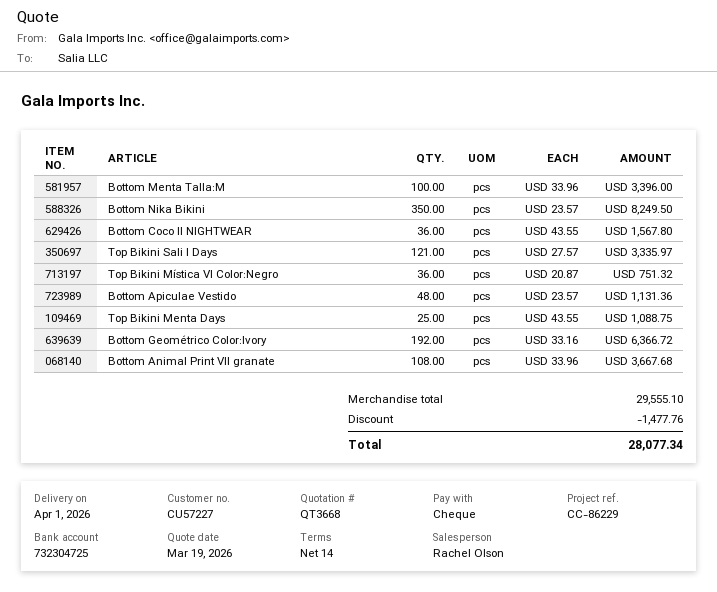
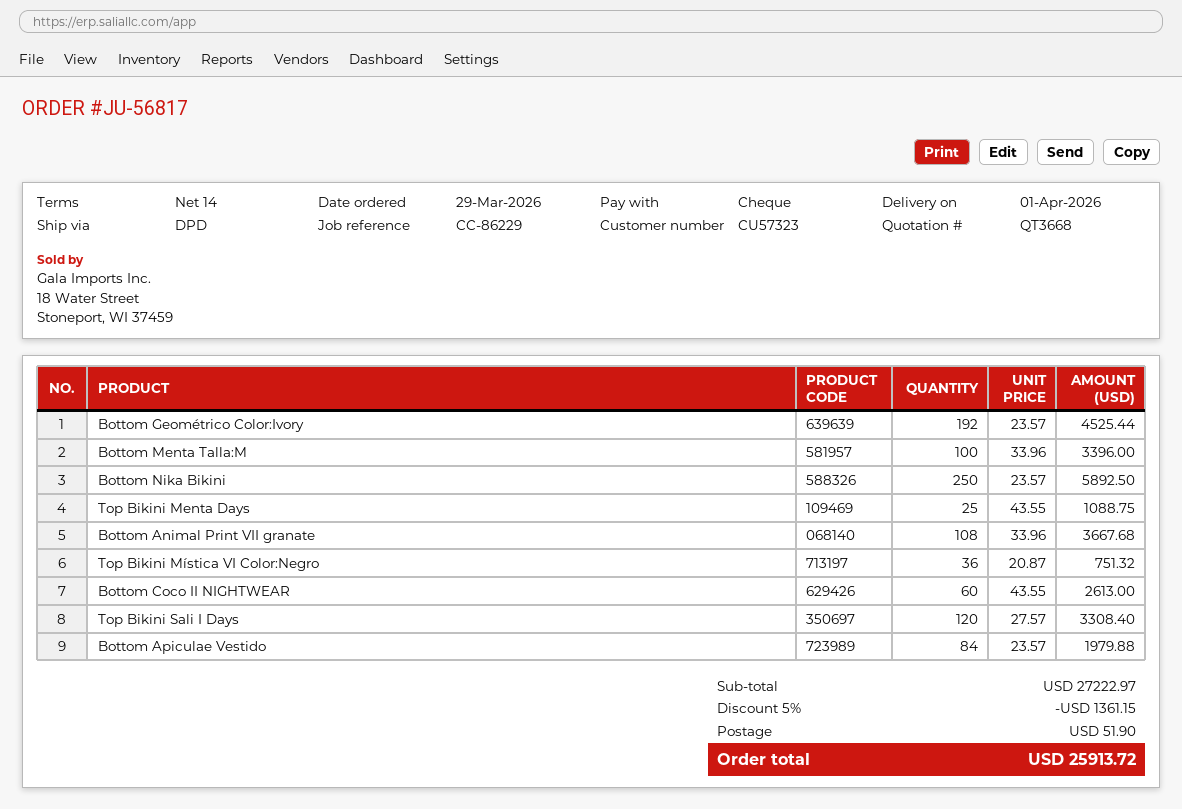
customer number: CU57227 -> CU57323
Bottom Nika Bikini: 350 x 23.57 = 8249.50 -> 250 x 23.57 = 5892.50
Bottom Coco II NIGHTWEAR: 36 x 43.55 = 1567.80 -> 60 x 43.55 = 2613.00
Top Bikini Sali I Days: 121 x 27.57 = 3335.97 -> 120 x 27.57 = 3308.40
Bottom Apiculae Vestido: 48 x 23.57 = 1131.36 -> 84 x 23.57 = 1979.88
Bottom Geométrico Color:Ivory: 192 x 33.16 = 6366.72 -> 192 x 23.57 = 4525.44
subtotal: 29555.10 -> 27222.97
discount: 1477.76 -> 1361.15
shipping: none -> 51.90
total: 28077.34 -> 25913.72

